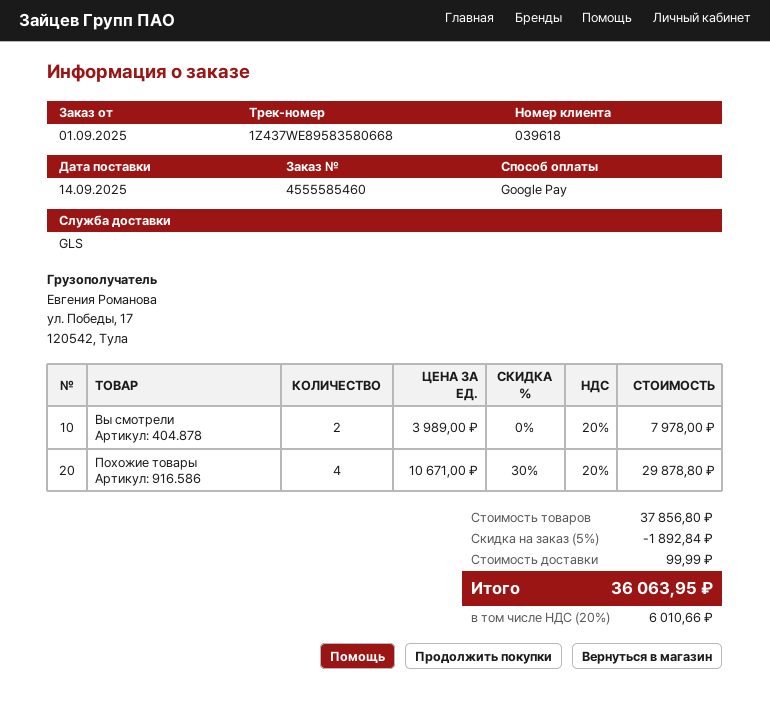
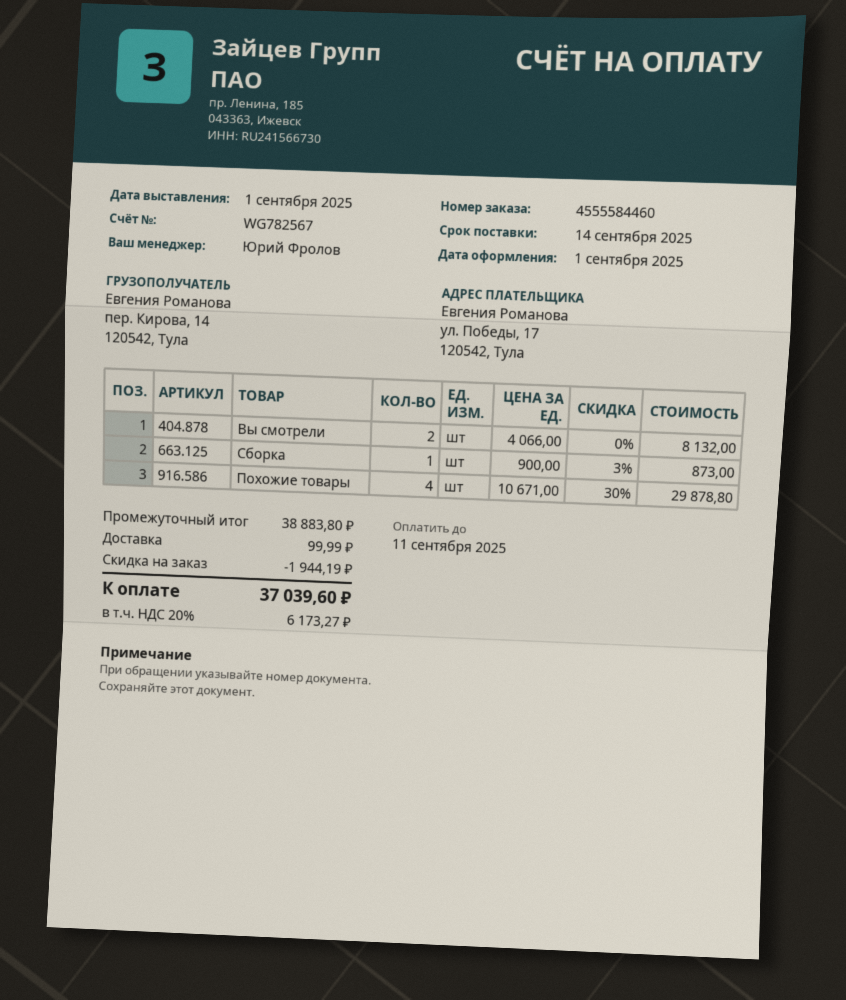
order number: 4555585460 -> 4555584460
ship to: ул. Победы, 17, 120542, Тула -> пер. Кирова, 14, 120542, Тула
Вы смотрели: 2 x 3989.00 = 7978.00 -> 2 x 4066.00 = 8132.00
Сборка: none -> 1 x 900.00 - 3% = 873.00
subtotal: 37856.80 -> 38883.80
discount: 1892.84 -> 1944.19
tax: 20% = 6010.66 -> 20% = 6173.27
total: 36063.95 -> 37039.60

